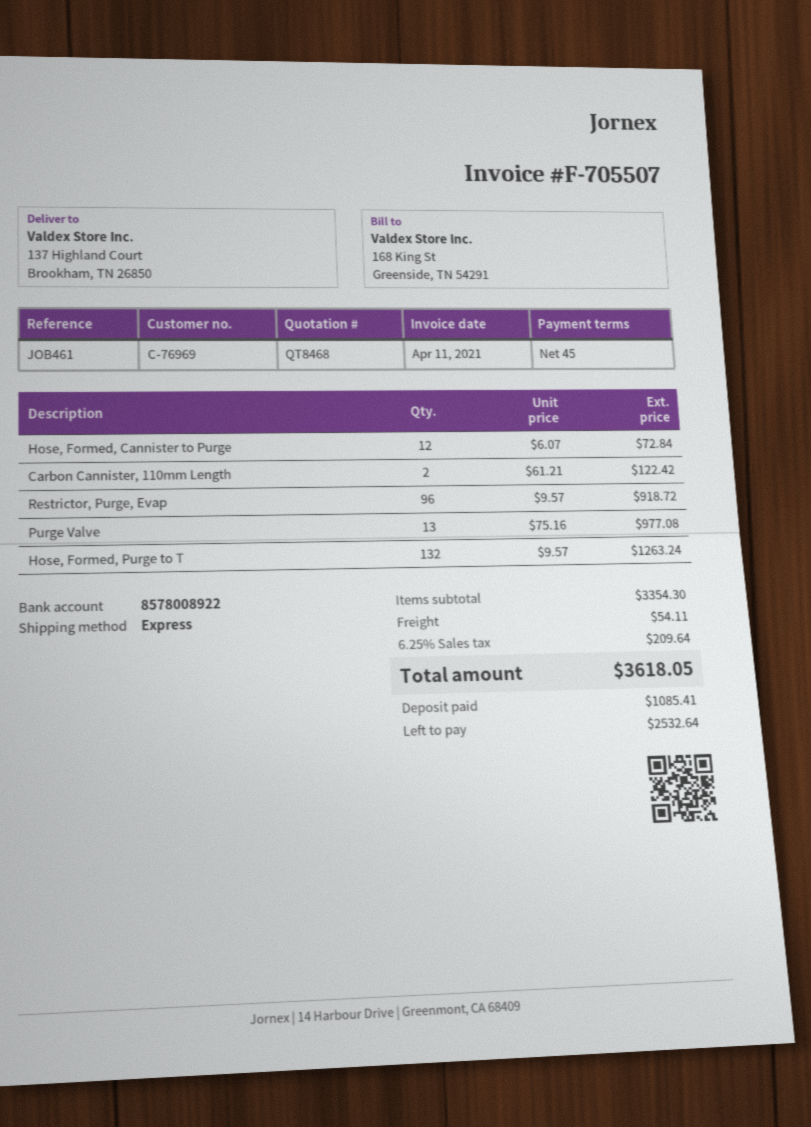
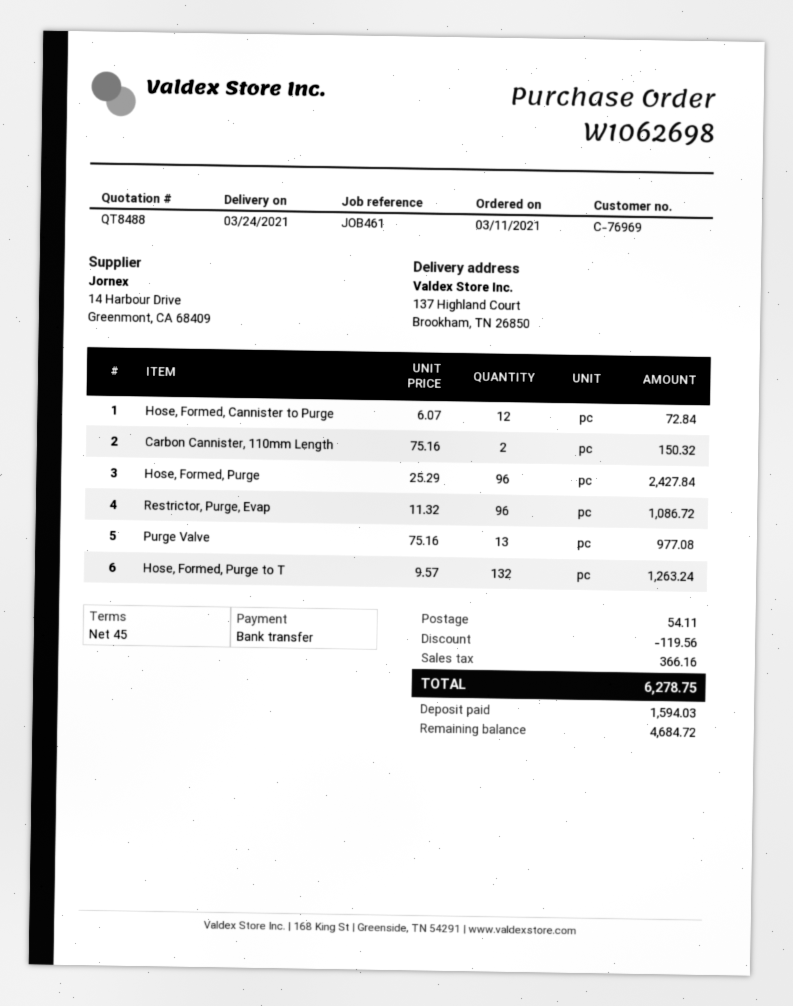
quote number: QT8468 -> QT8488
Carbon Cannister, 110mm Length: 2 x 61.21 = 122.42 -> 2 x 75.16 = 150.32
Restrictor, Purge, Evap: 96 x 9.57 = 918.72 -> 96 x 11.32 = 1086.72
Hose, Formed, Purge: none -> 96 x 25.29 = 2427.84
discount: none -> 119.56
tax: 209.64 -> 366.16
total: 3618.05 -> 6278.75
deposit: 1085.41 -> 1594.03
balance: 2532.64 -> 4684.72

